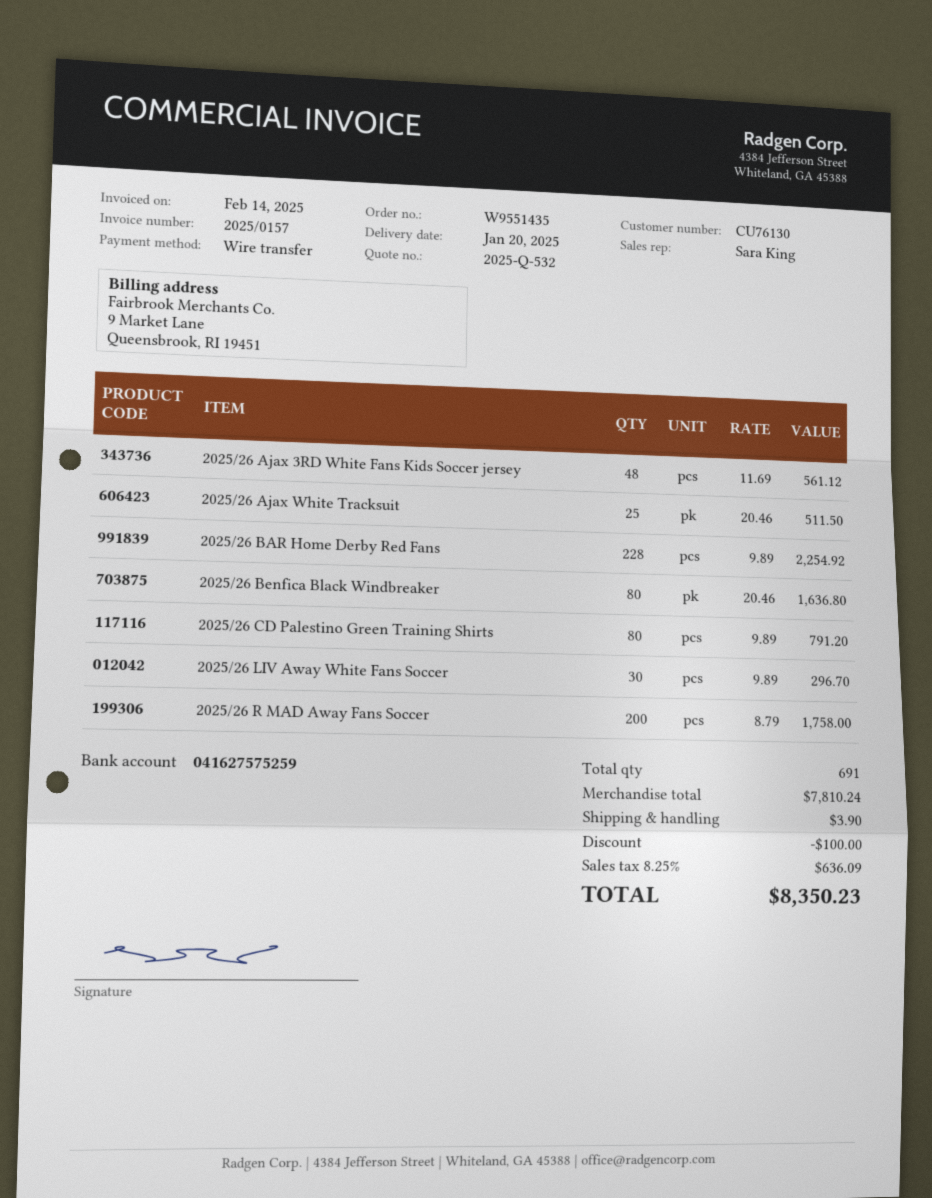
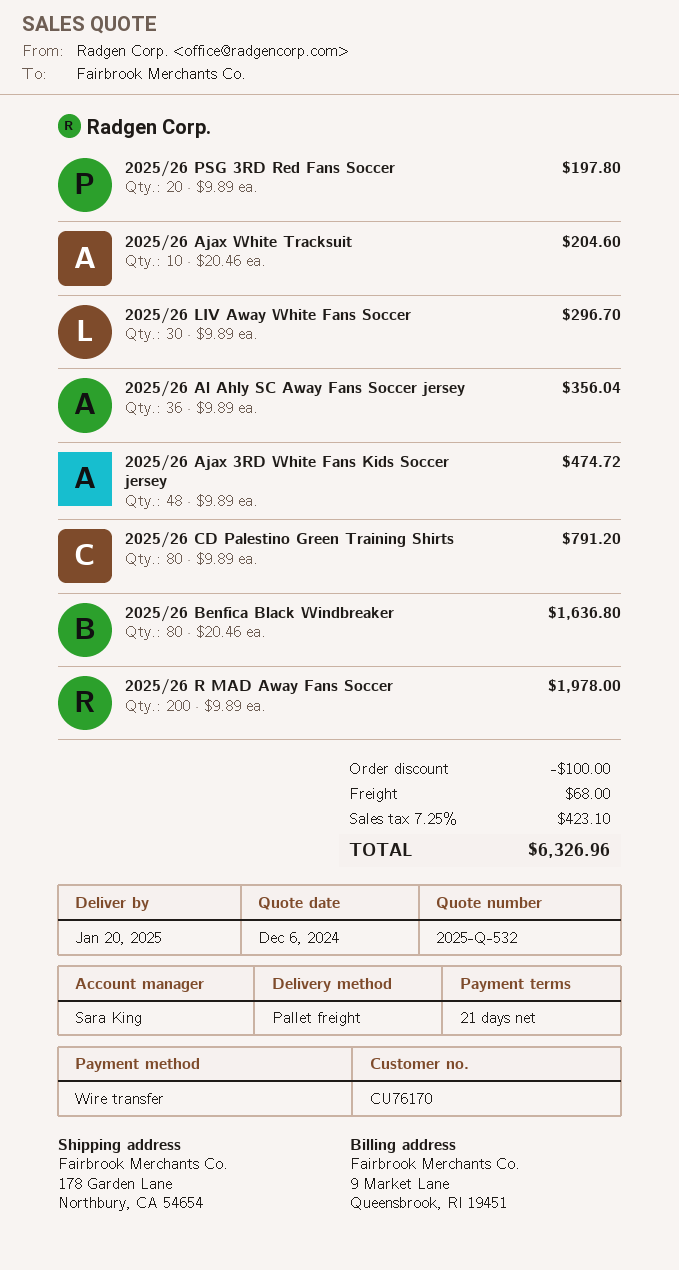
customer number: CU76130 -> CU76170
2025/26 Ajax 3RD White Fans Kids Soccer jersey: 48 x 11.69 = 561.12 -> 48 x 9.89 = 474.72
2025/26 Ajax White Tracksuit: 25 x 20.46 = 511.50 -> 10 x 20.46 = 204.60
2025/26 BAR Home Derby Red Fans: 228 x 9.89 = 2254.92 -> none
2025/26 R MAD Away Fans Soccer: 200 x 8.79 = 1758.00 -> 200 x 9.89 = 1978.00
2025/26 PSG 3RD Red Fans Soccer: none -> 20 x 9.89 = 197.80
2025/26 Al Ahly SC Away Fans Soccer jersey: none -> 36 x 9.89 = 356.04
shipping: 3.90 -> 68.00
tax: 8.25% = 636.09 -> 7.25% = 423.10
total: 8350.23 -> 6326.96

